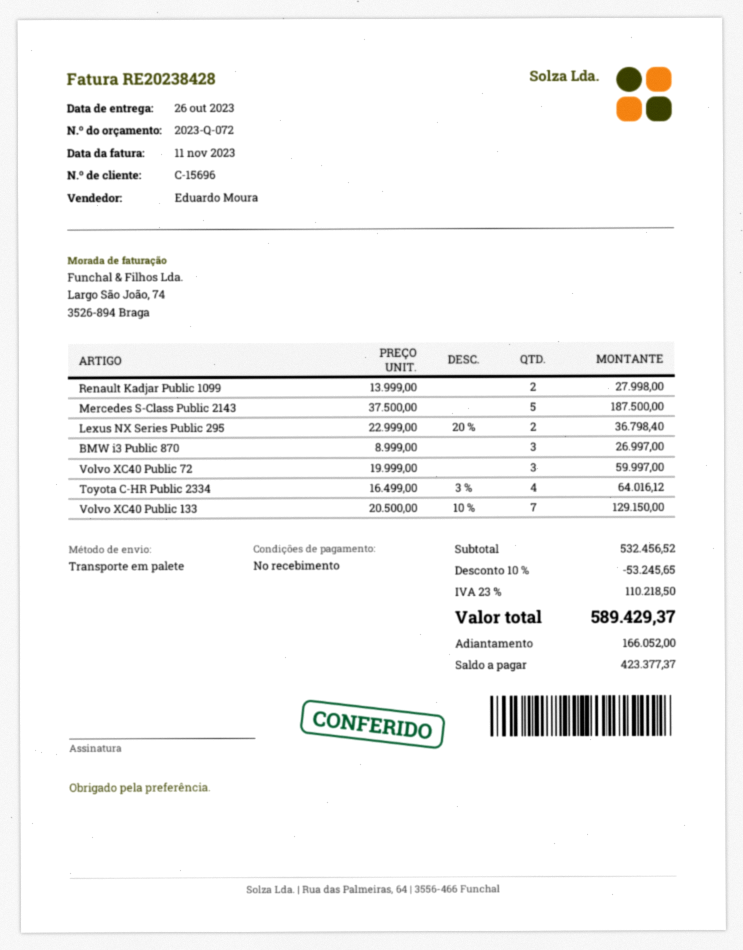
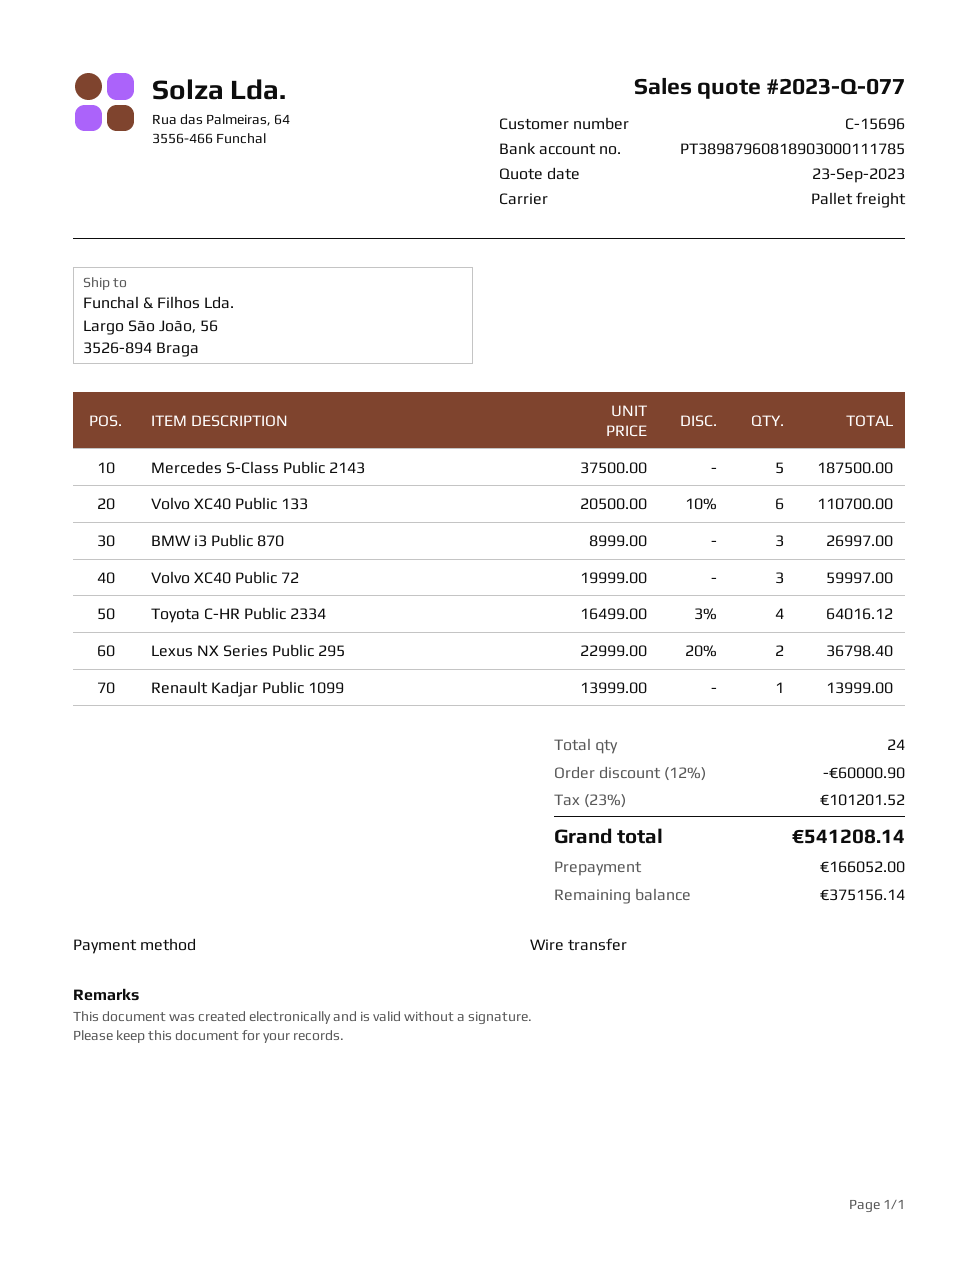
quote number: 2023-Q-072 -> 2023-Q-077
Renault Kadjar Public 1099: 2 x 13999.00 = 27998.00 -> 1 x 13999.00 = 13999.00
Volvo XC40 Public 133: 7 x 20500.00 - 10% = 129150.00 -> 6 x 20500.00 - 10% = 110700.00
discount: 10% = 53245.65 -> 12% = 60000.90
tax: 23% = 110218.50 -> 23% = 101201.52
total: 589429.37 -> 541208.14
balance: 423377.37 -> 375156.14

